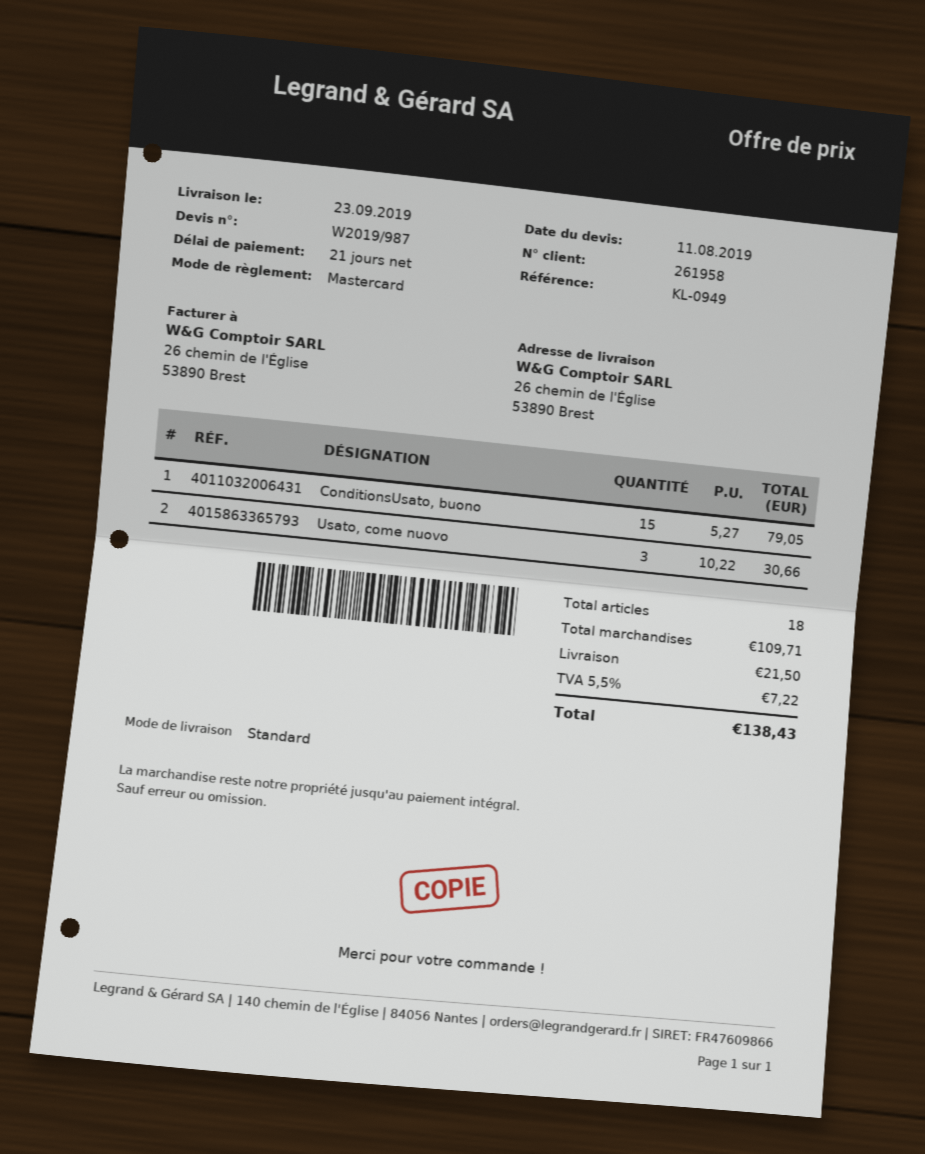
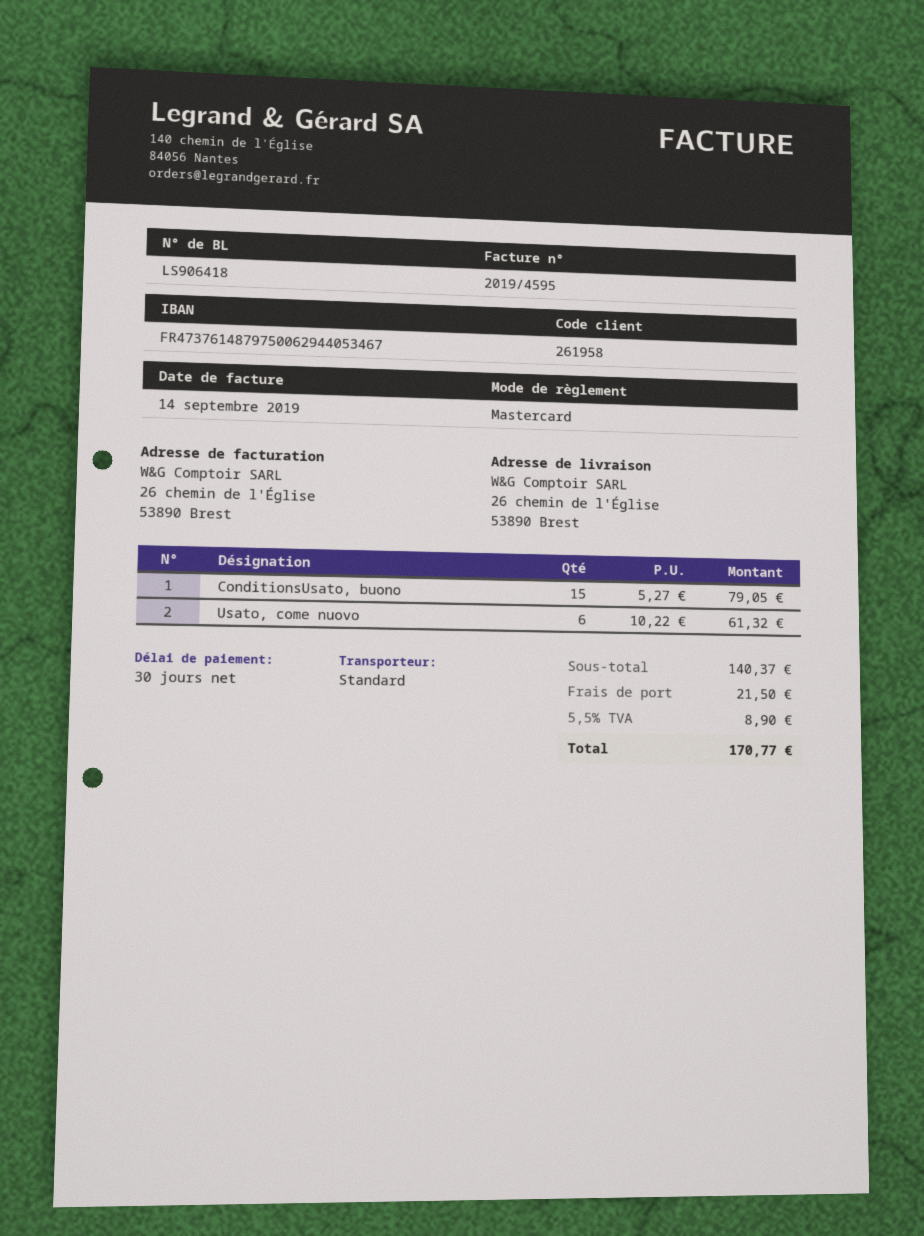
payment terms: 21 days -> 30 days
Usato, come nuovo: 3 x 10.22 = 30.66 -> 6 x 10.22 = 61.32
subtotal: 109.71 -> 140.37
tax: 5.5% = 7.22 -> 5.5% = 8.90
total: 138.43 -> 170.77

